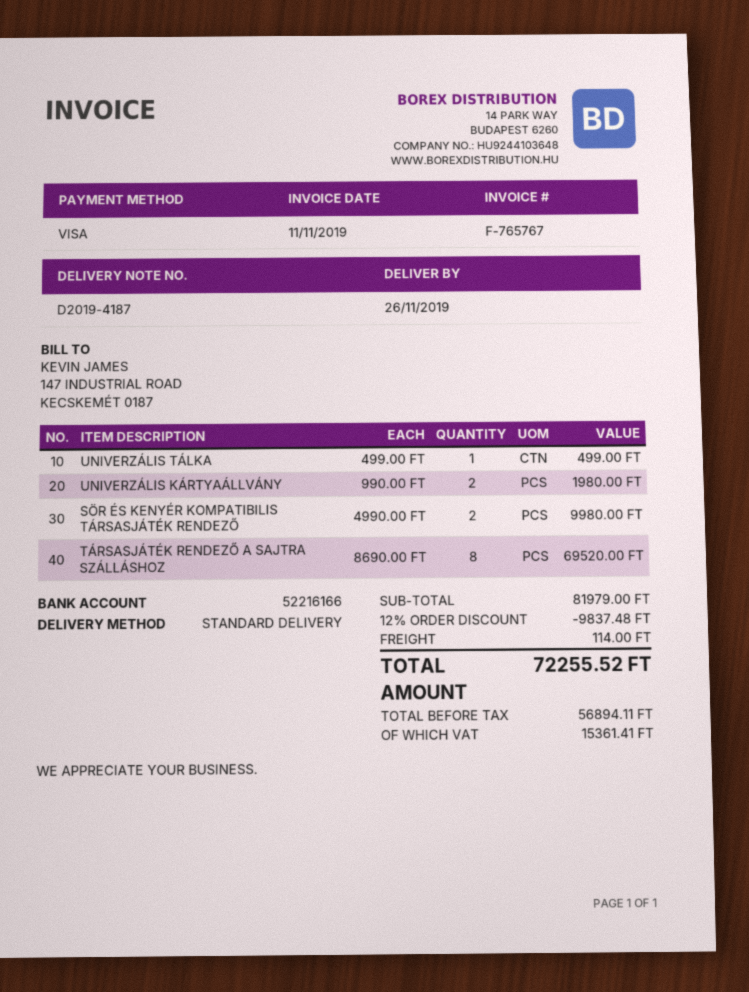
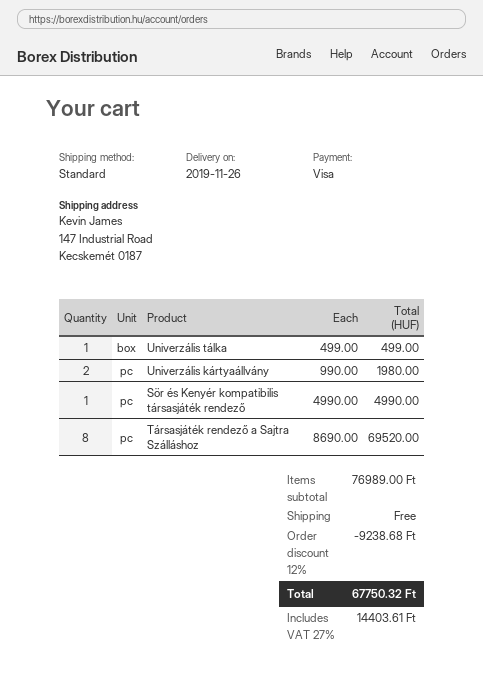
SÖR ÉS KENYÉR KOMPATIBILIS TÁRSASJÁTÉK RENDEZŐ: 2 x 4990.00 = 9980.00 -> 1 x 4990.00 = 4990.00
subtotal: 81979.00 -> 76989.00
discount: 12% = 9837.48 -> 12% = 9238.68
shipping: 114.00 -> 0.00
tax: 15361.41 -> 14403.61
total: 72255.52 -> 67750.32

